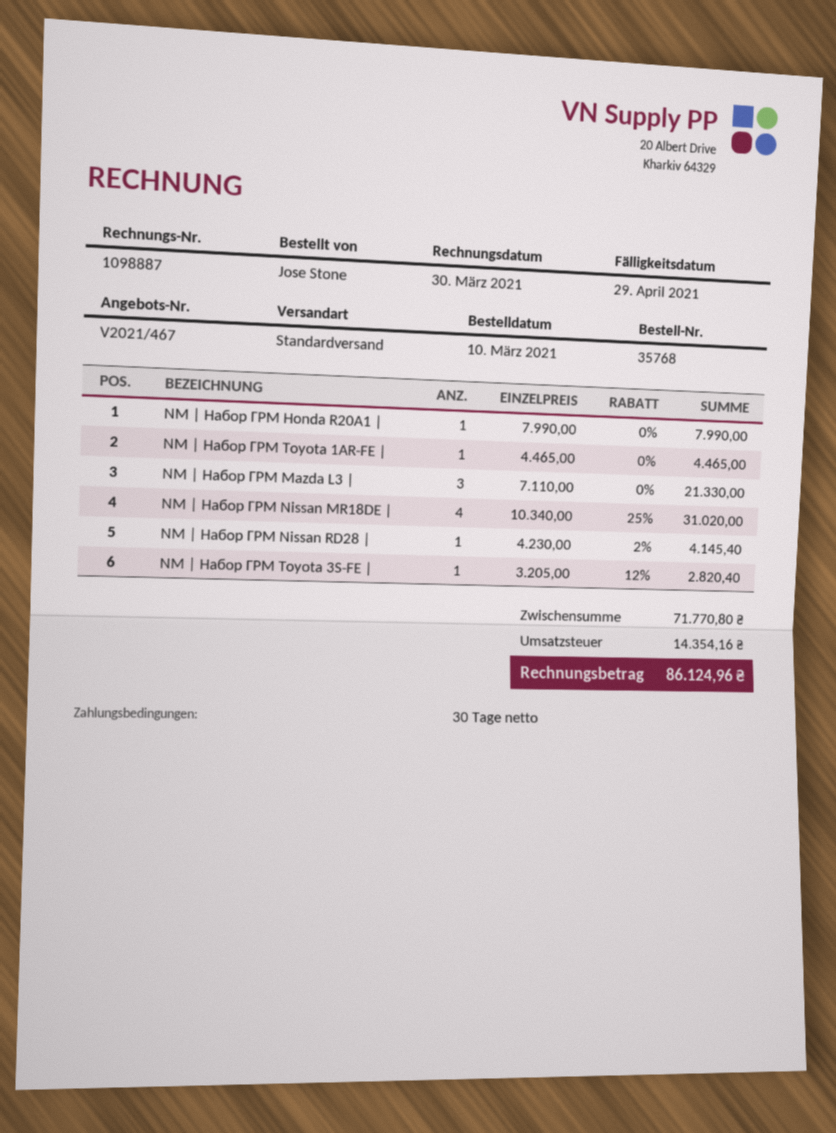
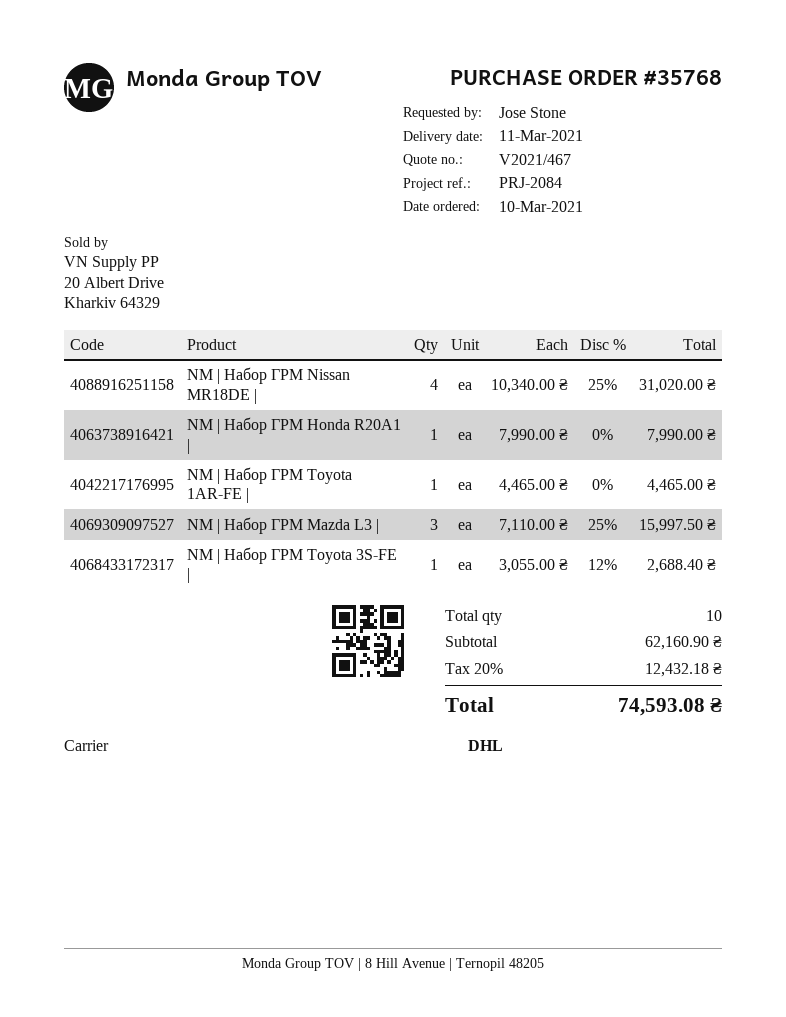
shipping method: standard -> DHL
NM | Набор ГРМ Mazda L3 |: 3 x 7110.00 = 21330.00 -> 3 x 7110.00 - 25% = 15997.50
NM | Набор ГРМ Nissan RD28 |: 1 x 4230.00 - 2% = 4145.40 -> none
NM | Набор ГРМ Toyota 3S-FE |: 1 x 3205.00 - 12% = 2820.40 -> 1 x 3055.00 - 12% = 2688.40
subtotal: 71770.80 -> 62160.90
tax: 14354.16 -> 12432.18
total: 86124.96 -> 74593.08

